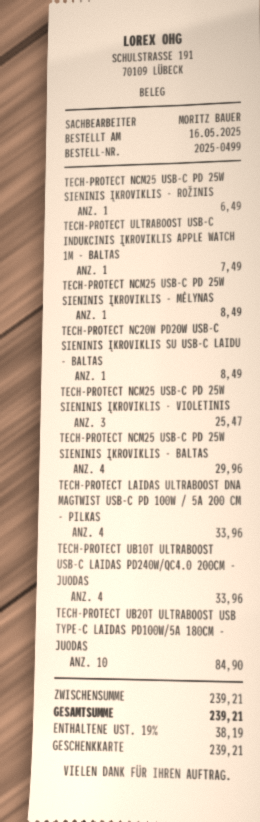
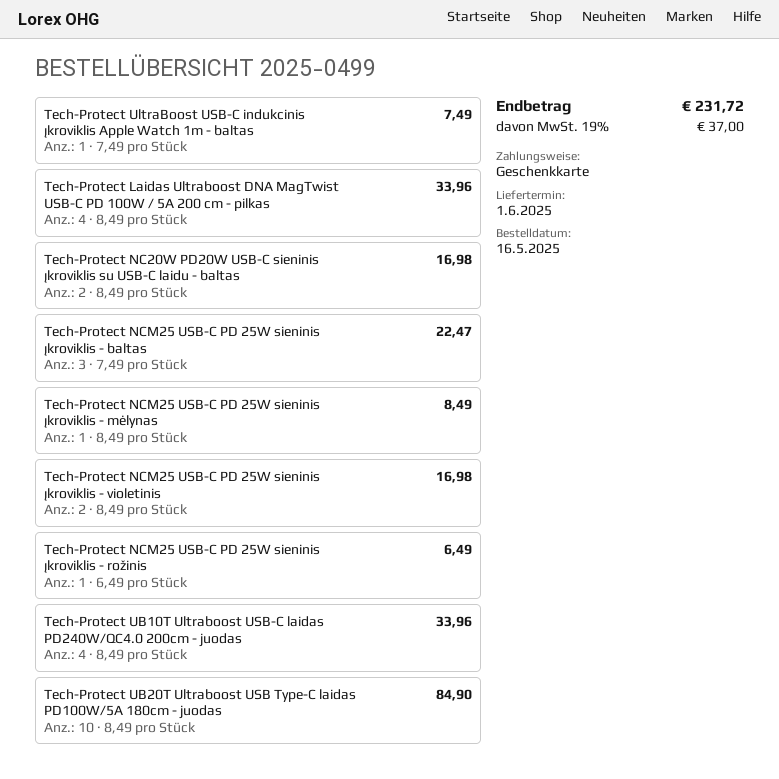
TECH-PROTECT NC20W PD20W USB-C SIENINIS ĮKROVIKLIS SU USB-C LAIDU - BALTAS: 1 for 8.49 -> 2 for 16.98
TECH-PROTECT NCM25 USB-C PD 25W SIENINIS ĮKROVIKLIS - VIOLETINIS: 3 for 25.47 -> 2 for 16.98
TECH-PROTECT NCM25 USB-C PD 25W SIENINIS ĮKROVIKLIS - BALTAS: 4 for 29.96 -> 3 for 22.47
tax: 19% = 38.19 -> 19% = 37.00
total: 239.21 -> 231.72

